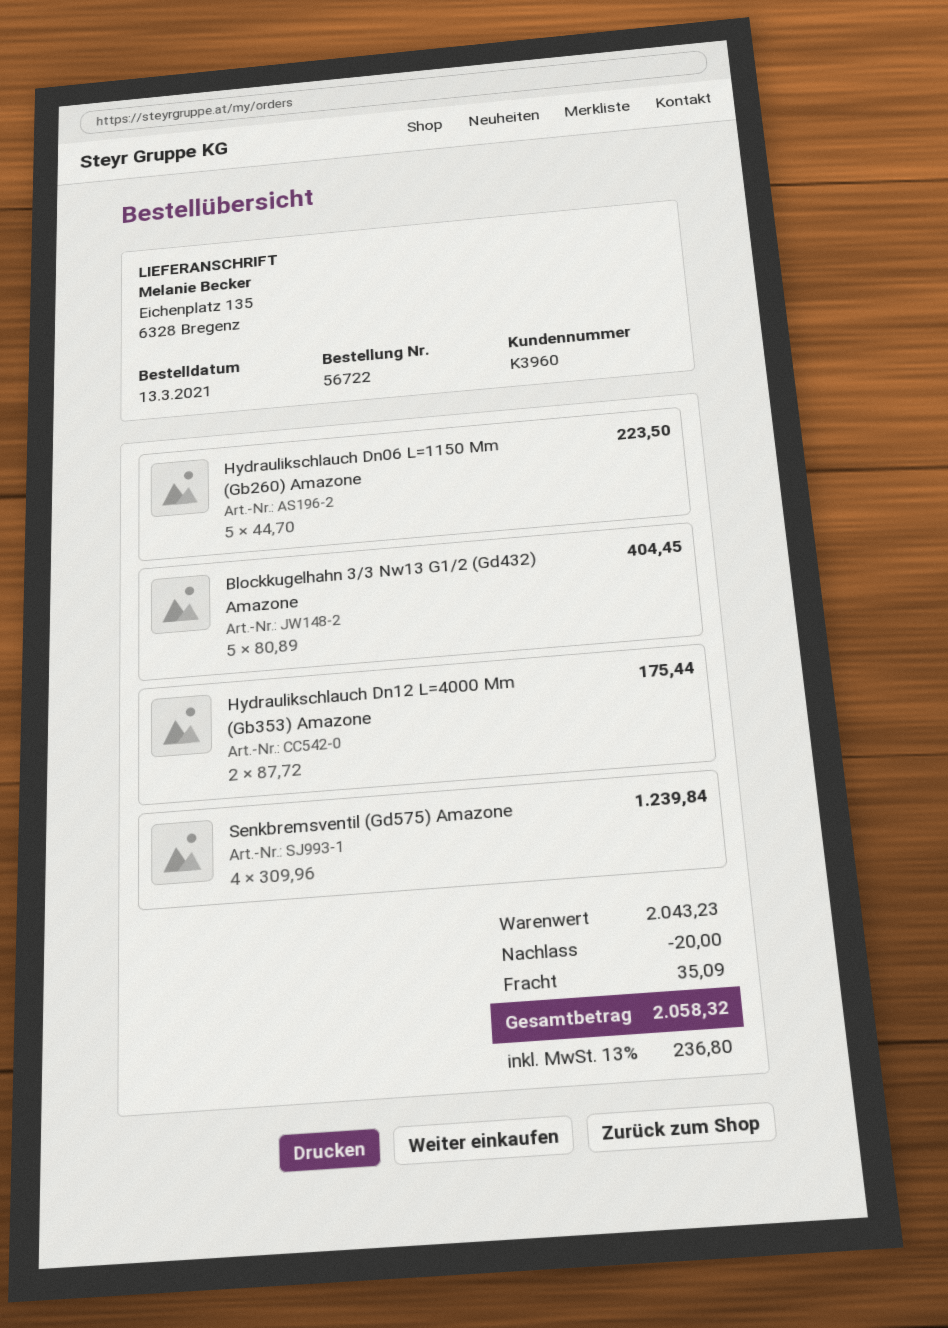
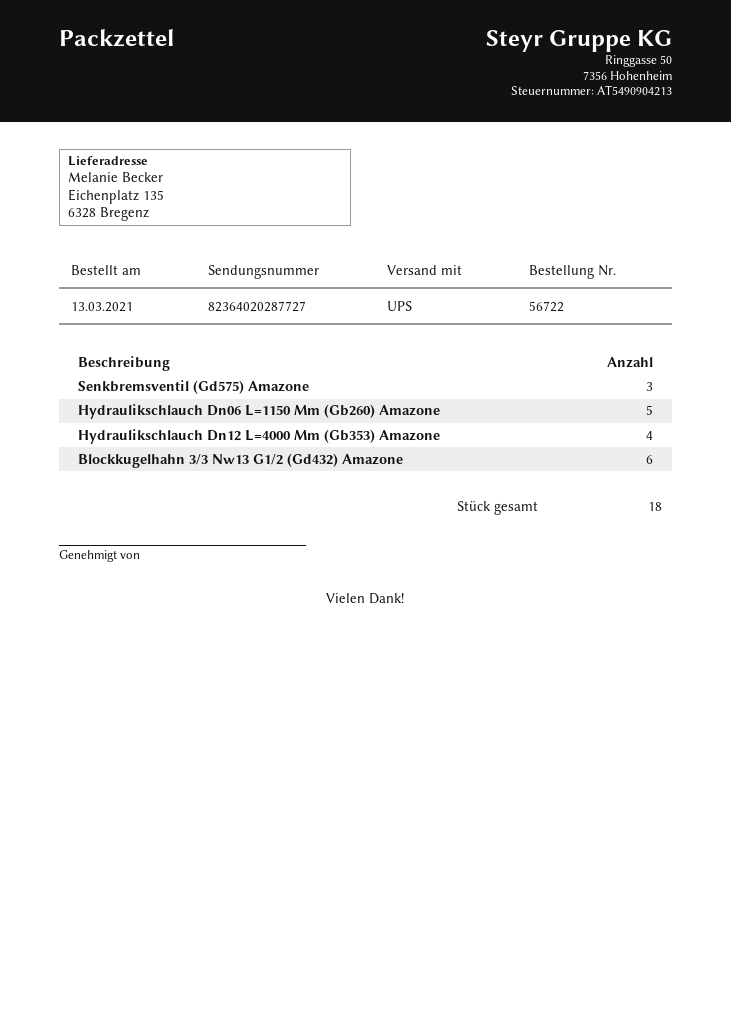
Blockkugelhahn 3/3 Nw13 G1/2 (Gd432) Amazone: 5 -> 6
Hydraulikschlauch Dn12 L=4000 Mm (Gb353) Amazone: 2 -> 4
Senkbremsventil (Gd575) Amazone: 4 -> 3

